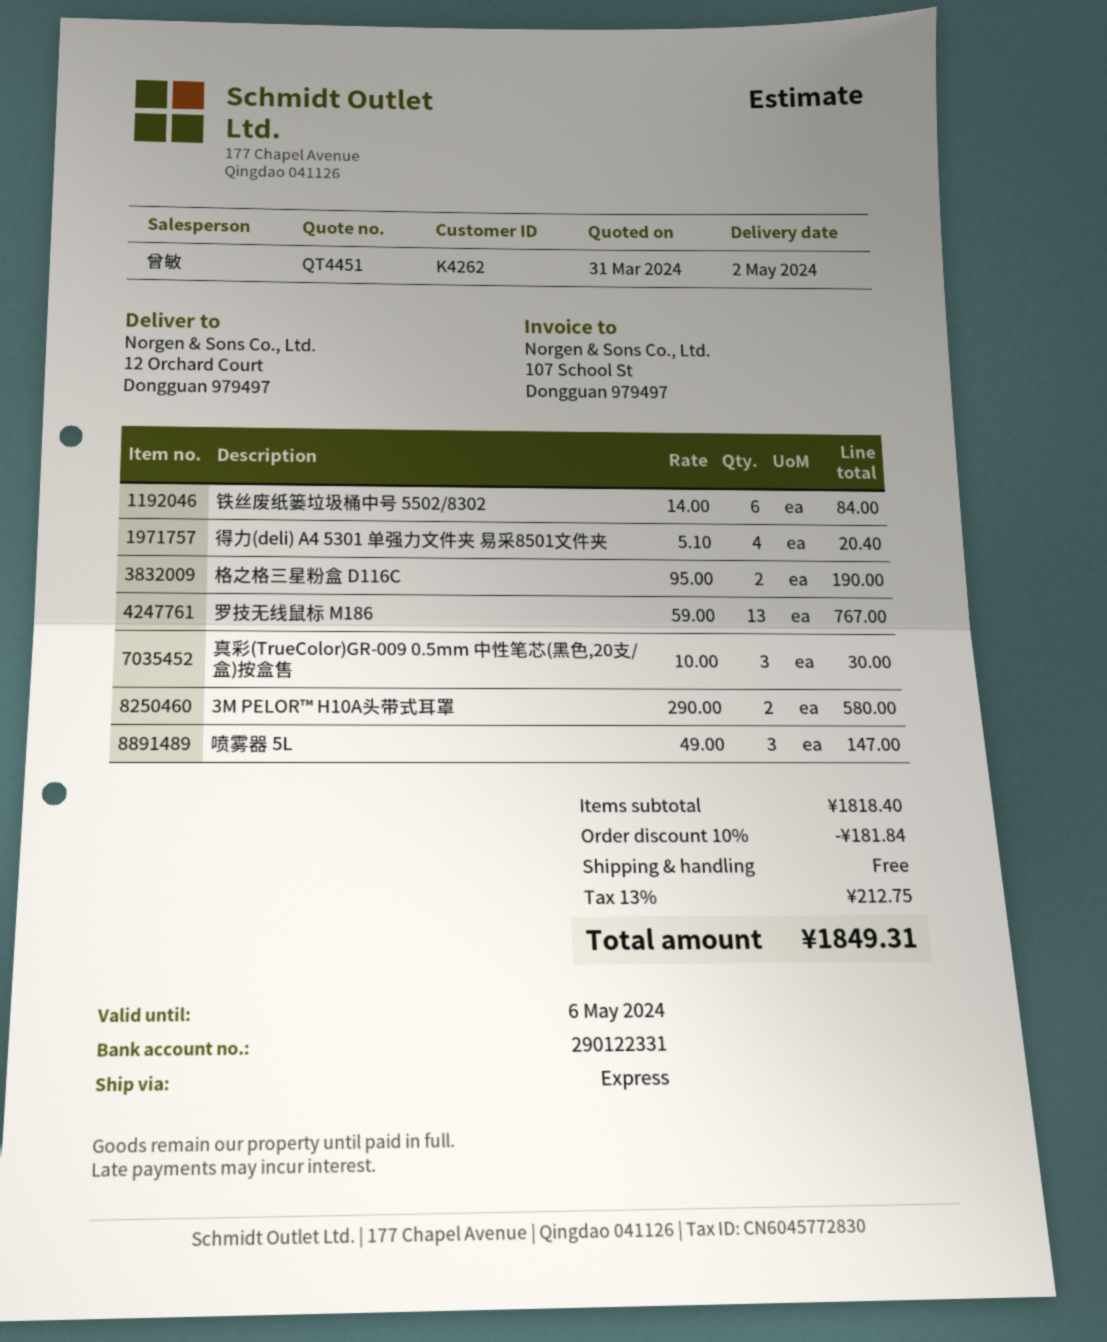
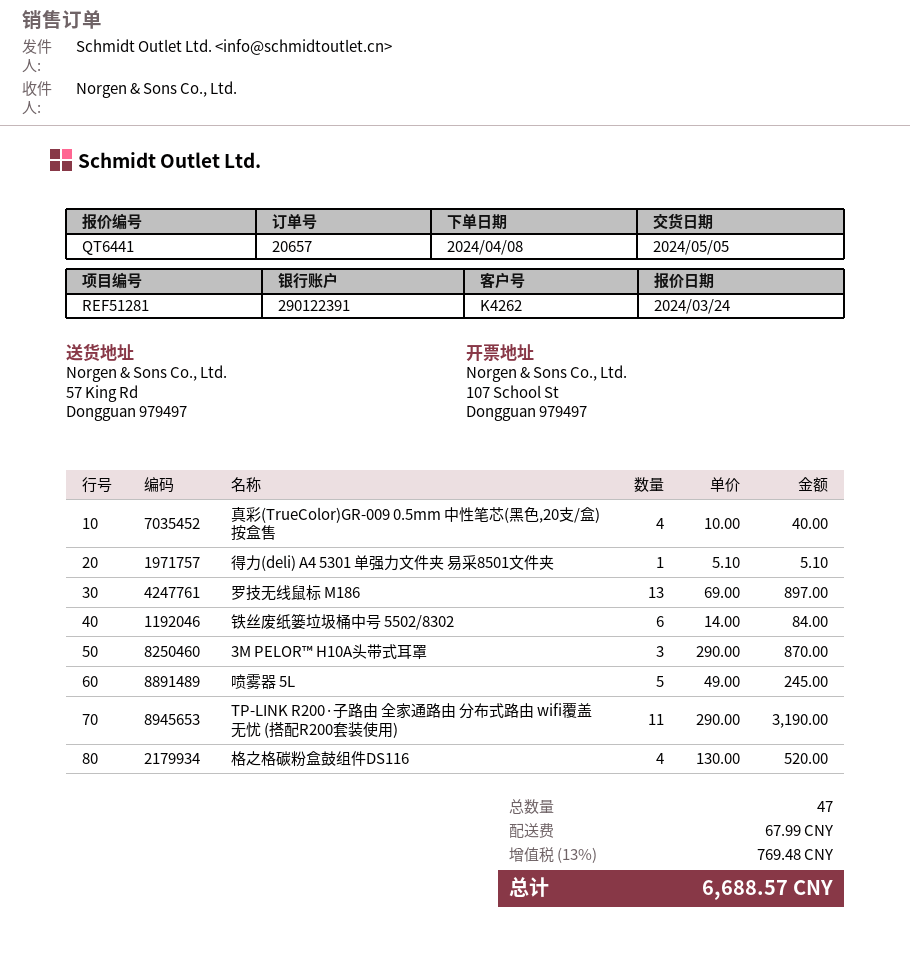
quote number: QT4451 -> QT6441
quote date: 2024-03-31 -> 2024-03-24
delivery date: 2024-05-02 -> 2024-05-05
bank account: 290122331 -> 290122391
ship to: 12 Orchard Court, Dongguan 979497 -> 57 King Rd, Dongguan 979497
得力(deli) A4 5301 单强力文件夹 易采8501文件夹: 4 x 5.10 = 20.40 -> 1 x 5.10 = 5.10
格之格三星粉盒 D116C: 2 x 95.00 = 190.00 -> none
罗技无线鼠标 M186: 13 x 59.00 = 767.00 -> 13 x 69.00 = 897.00
真彩(TrueColor)GR-009 0.5mm 中性笔芯(黑色,20支/盒)按盒售: 3 x 10.00 = 30.00 -> 4 x 10.00 = 40.00
3M PELOR™ H10A头带式耳罩: 2 x 290.00 = 580.00 -> 3 x 290.00 = 870.00
喷雾器 5L: 3 x 49.00 = 147.00 -> 5 x 49.00 = 245.00
TP-LINK R200·子路由 全家通路由 分布式路由 wifi覆盖无忧 (搭配R200套装使用): none -> 11 x 290.00 = 3190.00
格之格碳粉盒鼓组件DS116: none -> 4 x 130.00 = 520.00
discount: 10% = 181.84 -> none
shipping: 0.00 -> 67.99
tax: 13% = 212.75 -> 13% = 769.48
total: 1849.31 -> 6688.57

